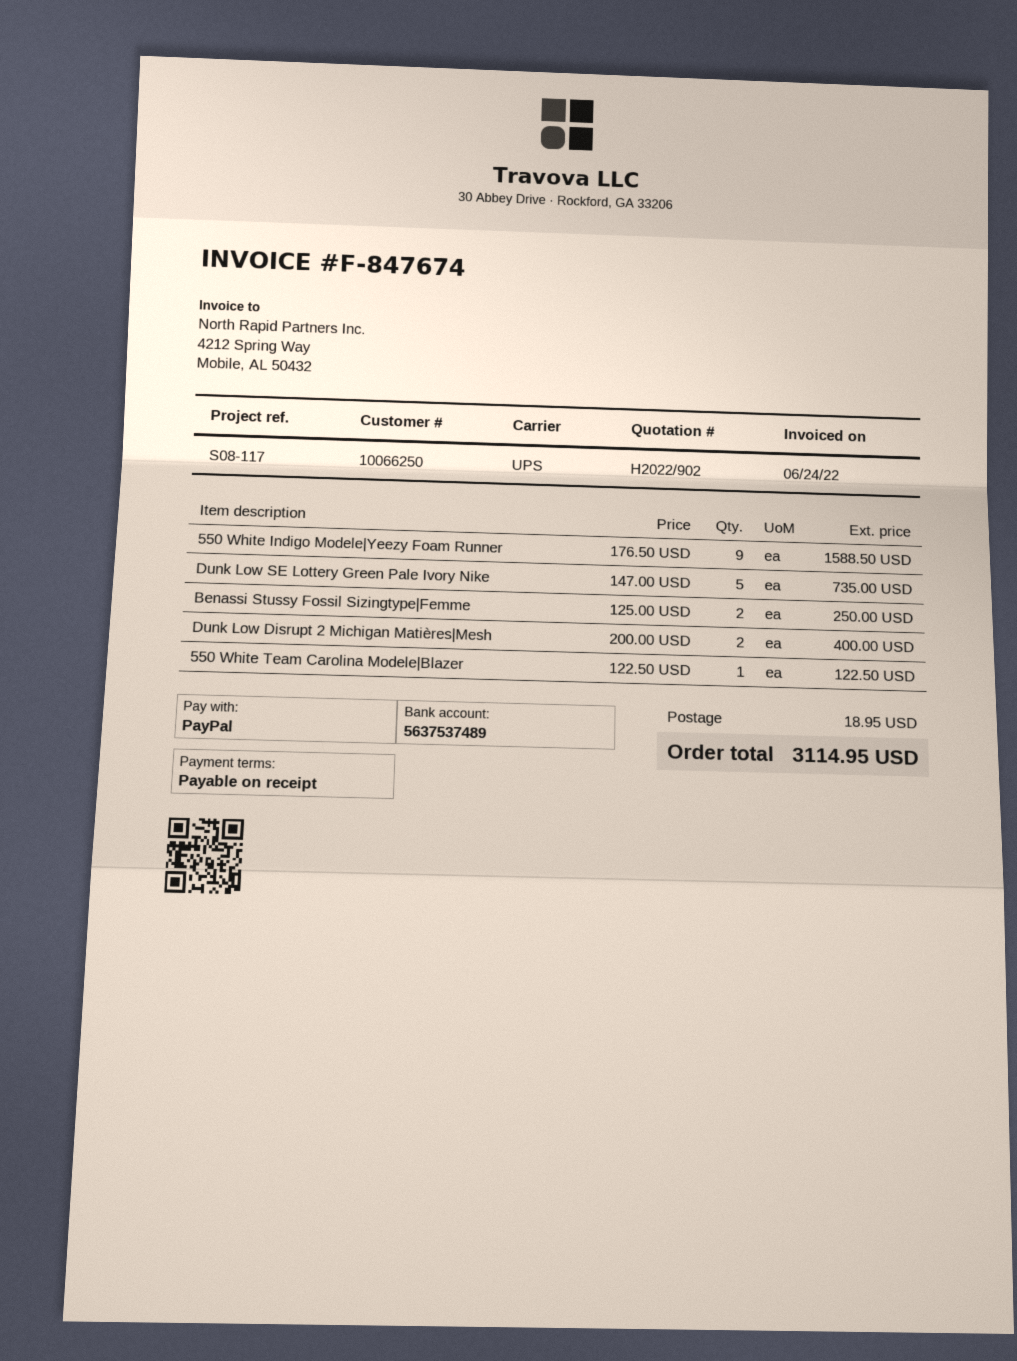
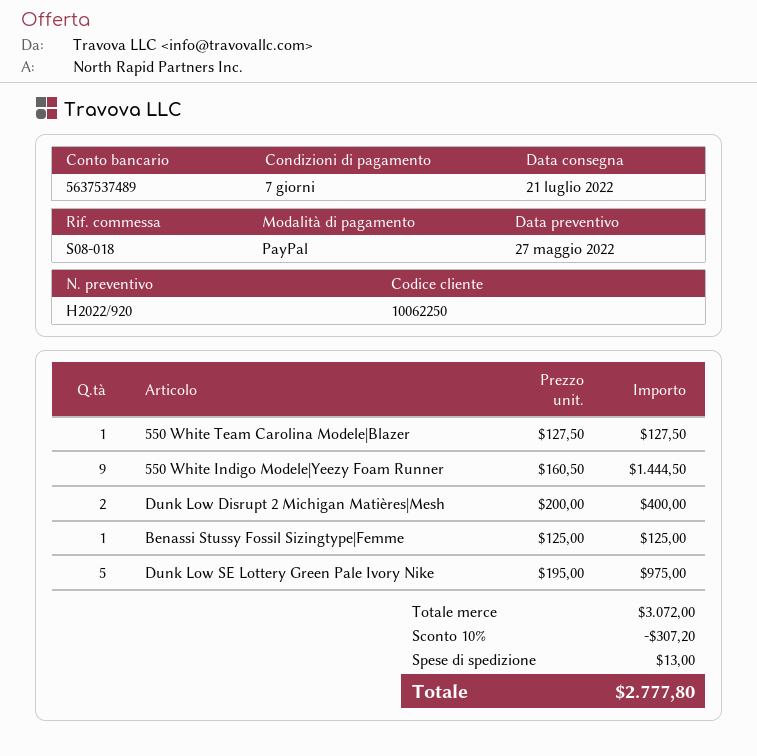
quote number: H2022/902 -> H2022/920
payment terms: on receipt -> 7 days
customer number: 10066250 -> 10062250
reference: S08-117 -> S08-018
550 White Indigo Modele|Yeezy Foam Runner: 9 x 176.50 = 1588.50 -> 9 x 160.50 = 1444.50
Dunk Low SE Lottery Green Pale Ivory Nike: 5 x 147.00 = 735.00 -> 5 x 195.00 = 975.00
Benassi Stussy Fossil Sizingtype|Femme: 2 x 125.00 = 250.00 -> 1 x 125.00 = 125.00
550 White Team Carolina Modele|Blazer: 1 x 122.50 = 122.50 -> 1 x 127.50 = 127.50
discount: none -> 10% = 307.20
shipping: 18.95 -> 13.00
total: 3114.95 -> 2777.80

